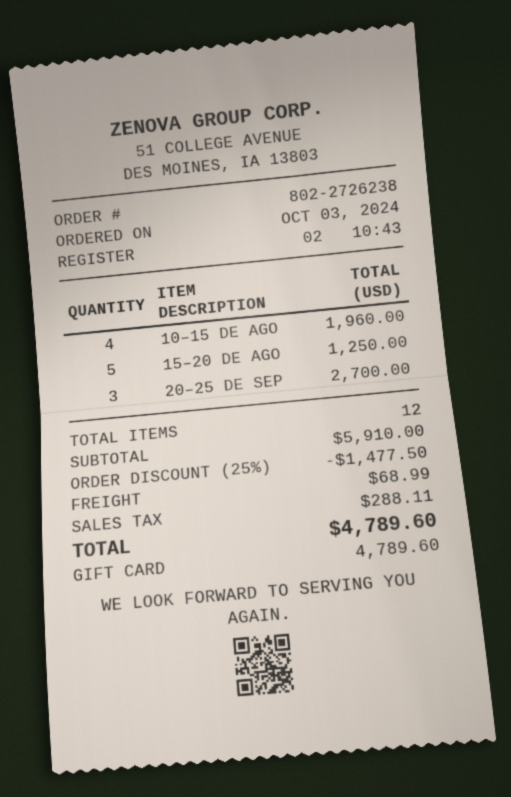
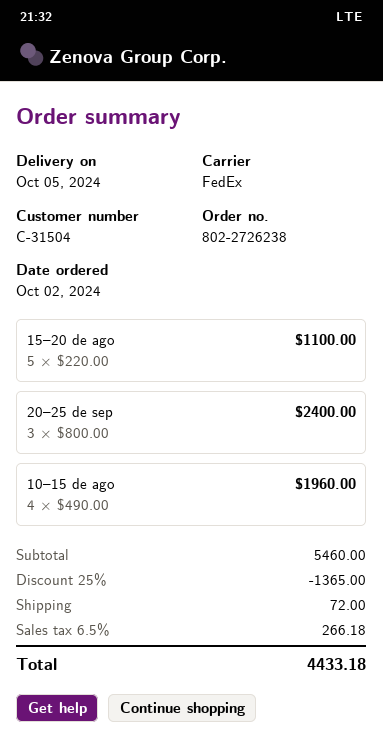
order date: 2024-10-03 -> 2024-10-02
15–20 DE AGO: 5 for 1250.00 -> 5 for 1100.00
20–25 DE SEP: 3 for 2700.00 -> 3 for 2400.00
subtotal: 5910.00 -> 5460.00
discount: 25% = 1477.50 -> 25% = 1365.00
shipping: 68.99 -> 72.00
tax: 288.11 -> 266.18
total: 4789.60 -> 4433.18

